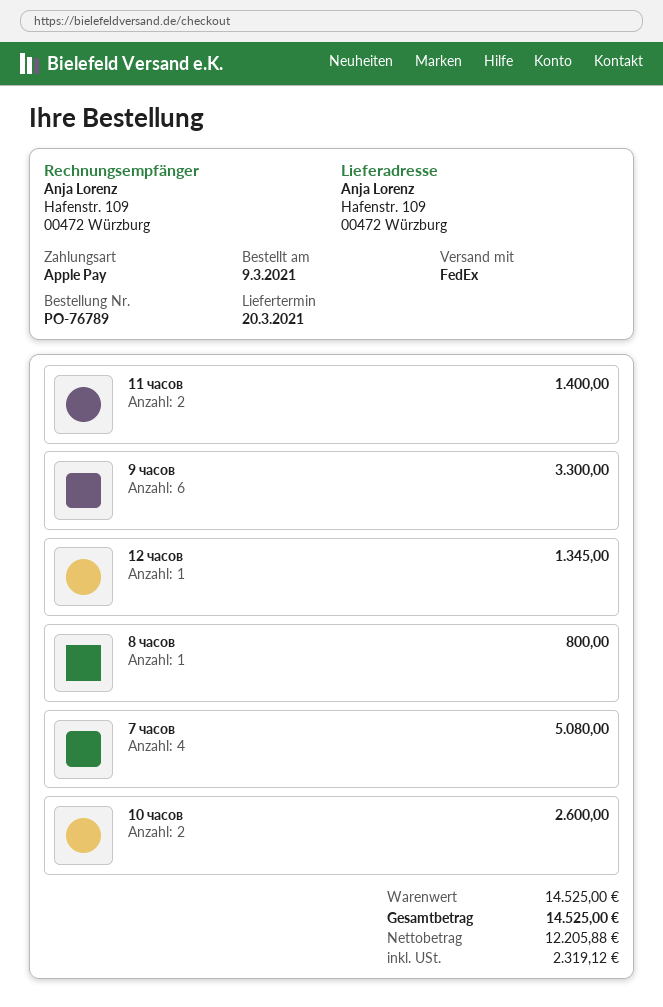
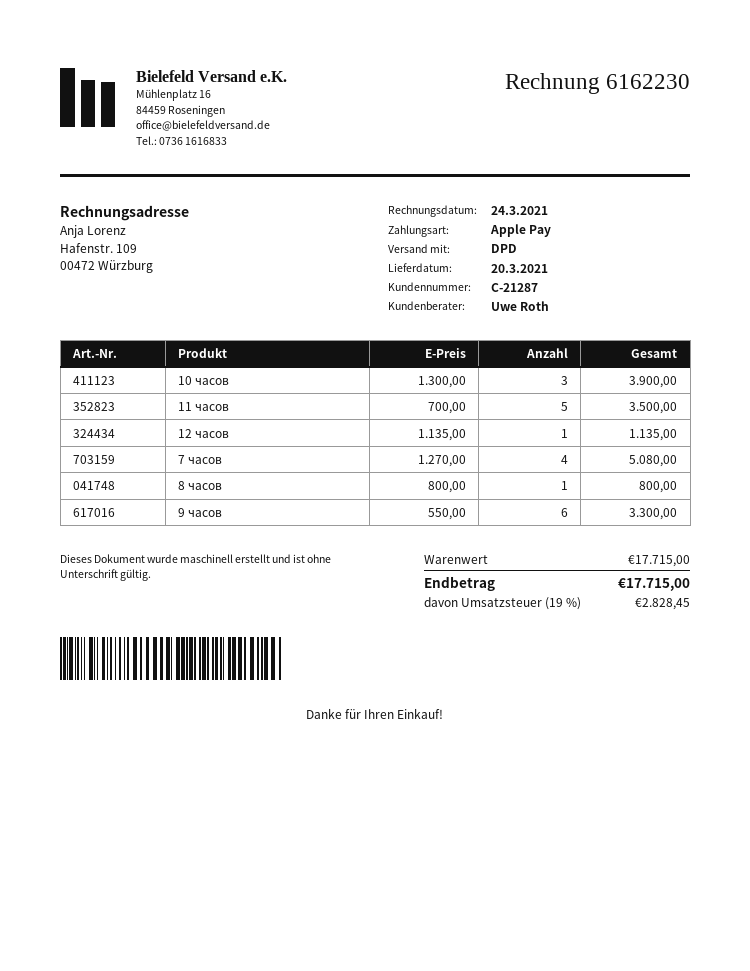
shipping method: FedEx -> DPD
11 часов: 2 for 1400.00 -> 5 for 3500.00
12 часов: 1 for 1345.00 -> 1 for 1135.00
10 часов: 2 for 2600.00 -> 3 for 3900.00
subtotal: 14525.00 -> 17715.00
tax: 2319.12 -> 2828.45
total: 14525.00 -> 17715.00

